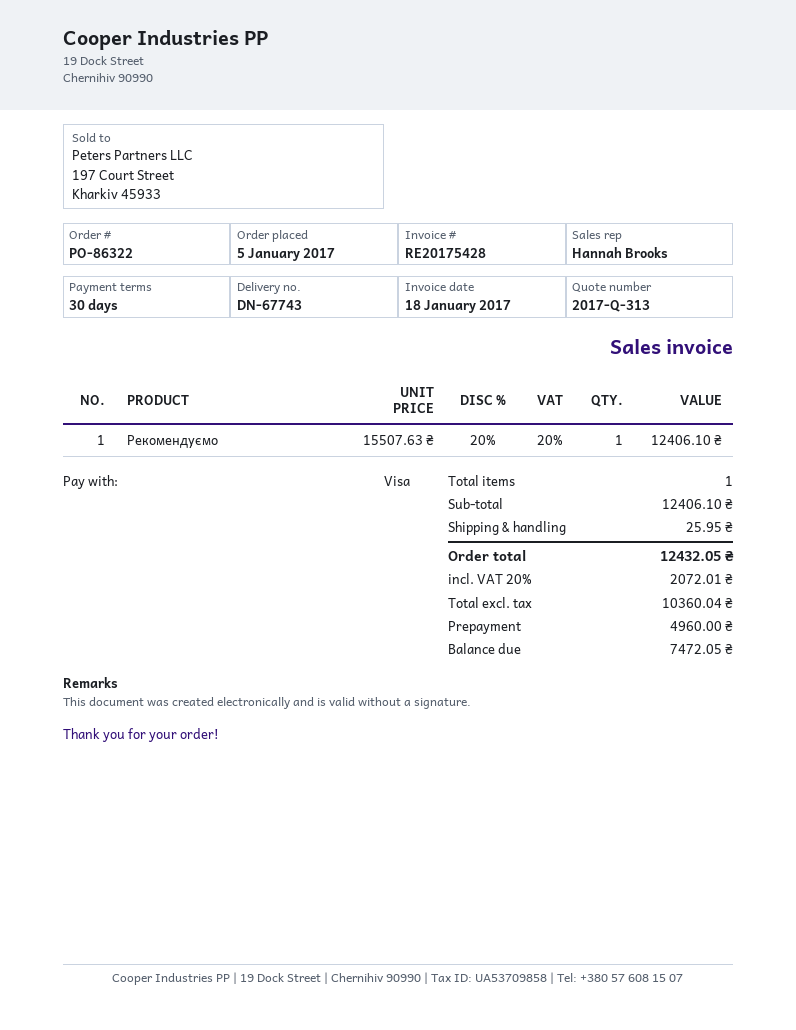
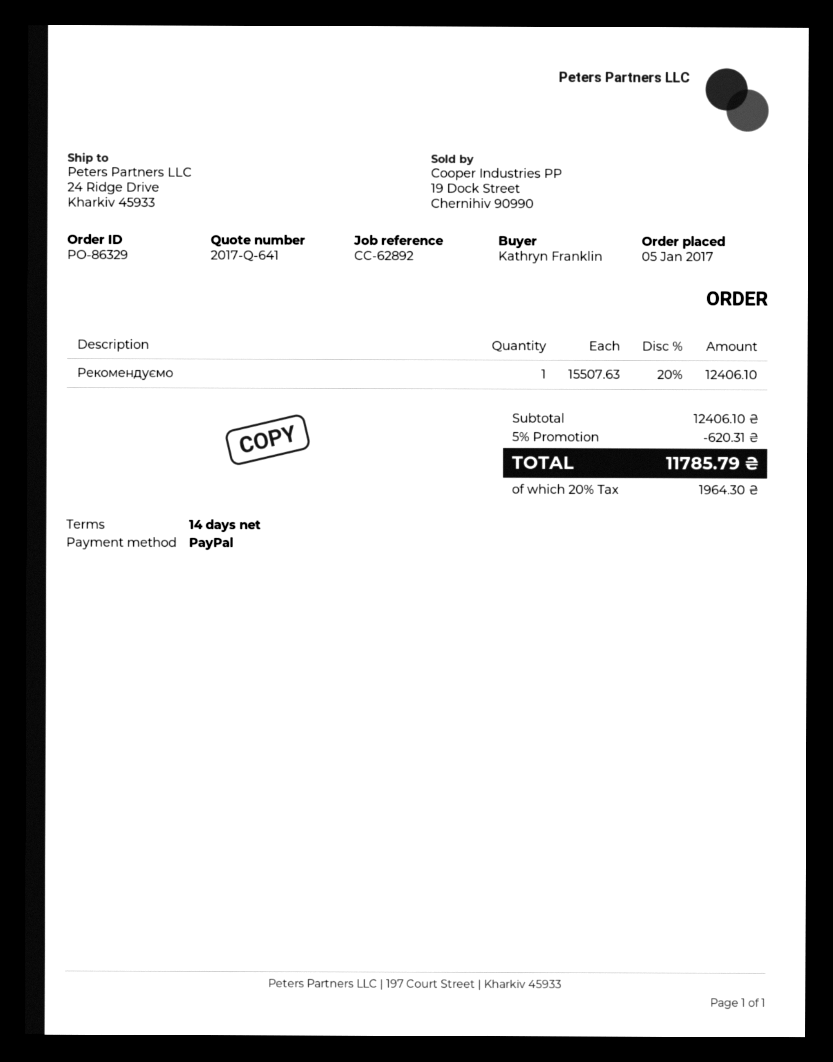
quote number: 2017-Q-313 -> 2017-Q-641
order number: PO-86322 -> PO-86329
payment terms: 30 days -> 14 days
payment method: Visa -> PayPal
discount: none -> 5% = 620.31
shipping: 25.95 -> none
tax: 20% = 2072.01 -> 20% = 1964.30
total: 12432.05 -> 11785.79

